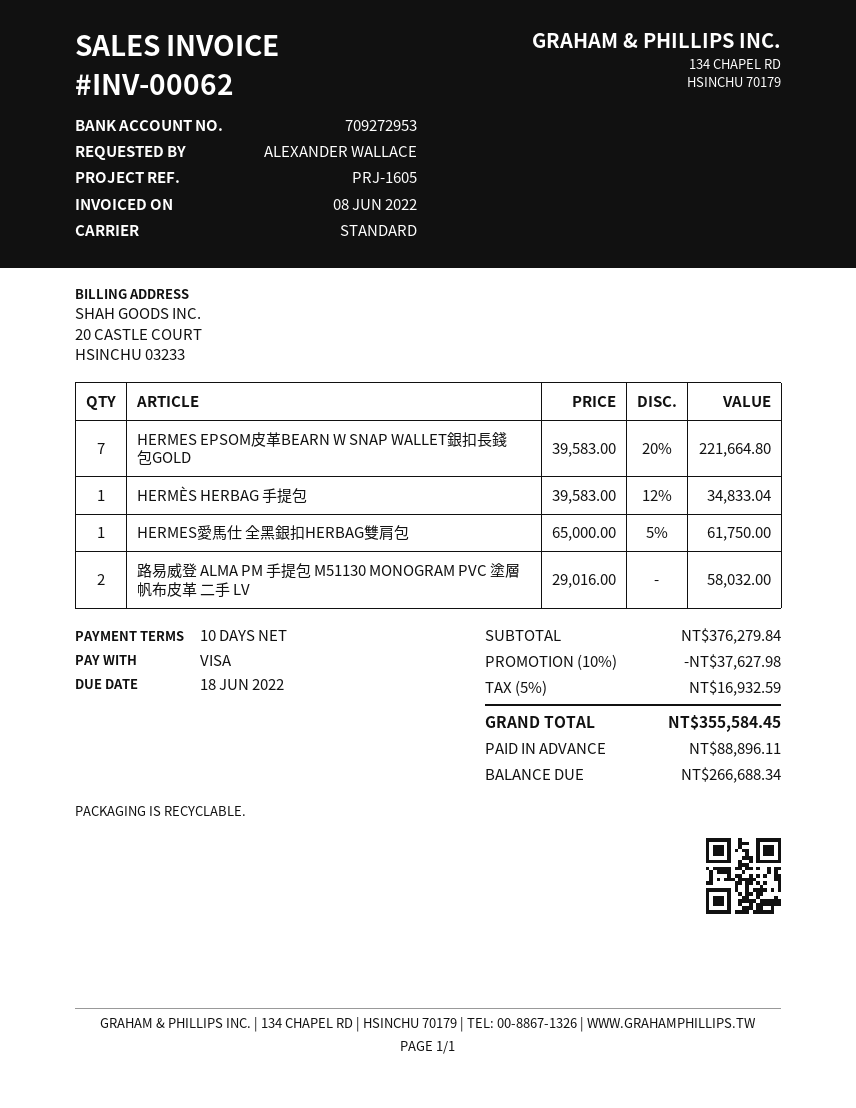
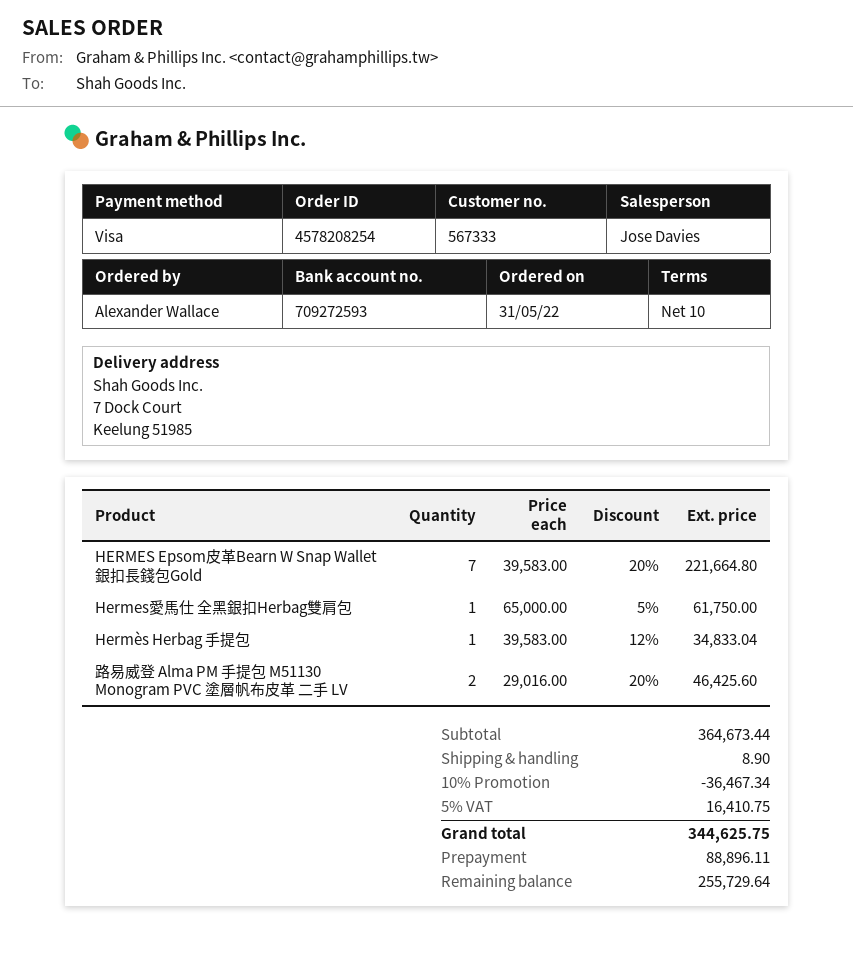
bank account: 709272953 -> 709272593
路易威登 ALMA PM 手提包 M51130 MONOGRAM PVC 塗層帆布皮革 二手 LV: 2 x 29016.00 = 58032.00 -> 2 x 29016.00 - 20% = 46425.60
subtotal: 376279.84 -> 364673.44
discount: 10% = 37627.98 -> 10% = 36467.34
shipping: none -> 8.90
tax: 5% = 16932.59 -> 5% = 16410.75
total: 355584.45 -> 344625.75
balance: 266688.34 -> 255729.64

